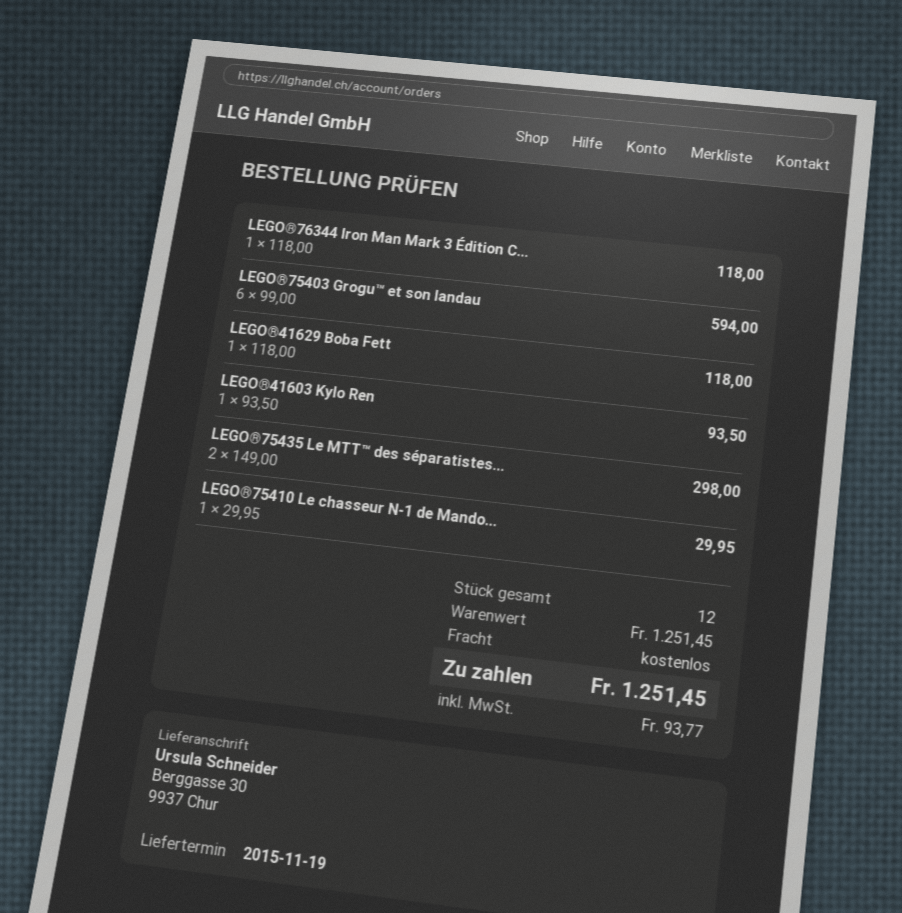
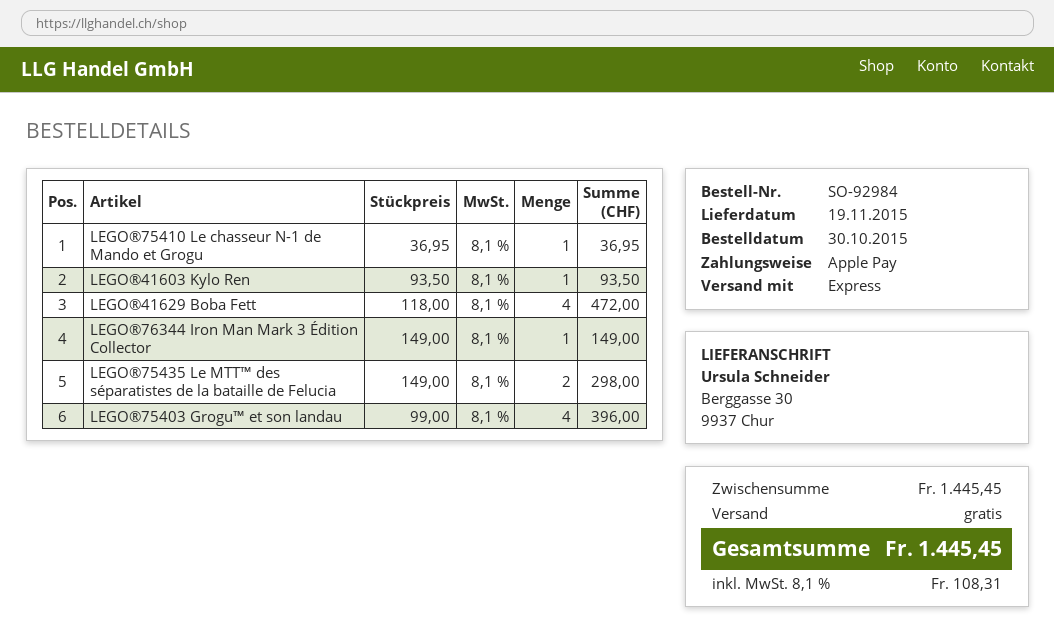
LEGO®76344 Iron Man Mark 3 Édition C...: 1 x 118.00 = 118.00 -> 1 x 149.00 = 149.00
LEGO®75403 Grogu™ et son landau: 6 x 99.00 = 594.00 -> 4 x 99.00 = 396.00
LEGO®41629 Boba Fett: 1 x 118.00 = 118.00 -> 4 x 118.00 = 472.00
LEGO®75410 Le chasseur N-1 de Mando...: 1 x 29.95 = 29.95 -> 1 x 36.95 = 36.95
subtotal: 1251.45 -> 1445.45
tax: 93.77 -> 108.31
total: 1251.45 -> 1445.45

